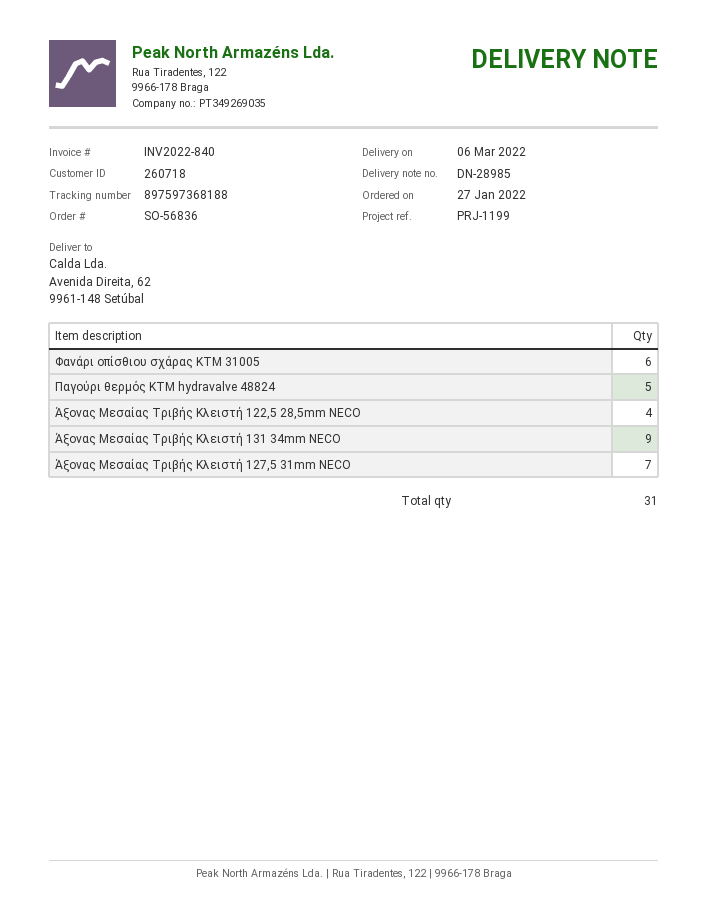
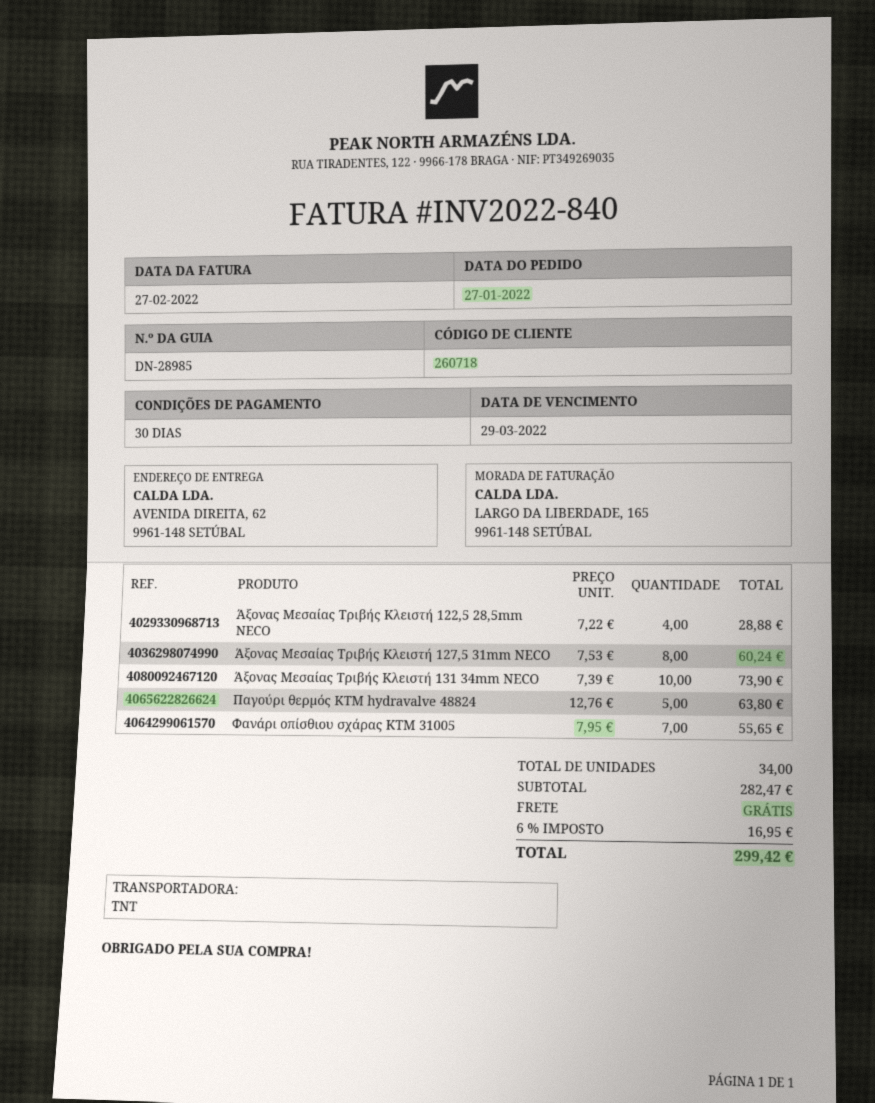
Φανάρι οπίσθιου σχάρας ΚΤΜ 31005: 6 -> 7
Άξονας Μεσαίας Τριβής Κλειστή 131 34mm NECO: 9 -> 10
Άξονας Μεσαίας Τριβής Κλειστή 127,5 31mm NECO: 7 -> 8
total quantity: 31 -> 34

